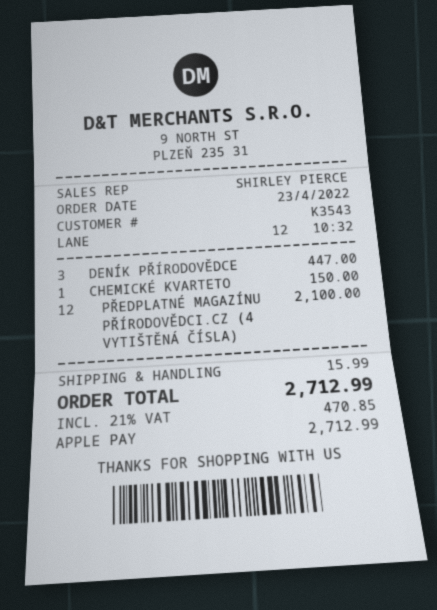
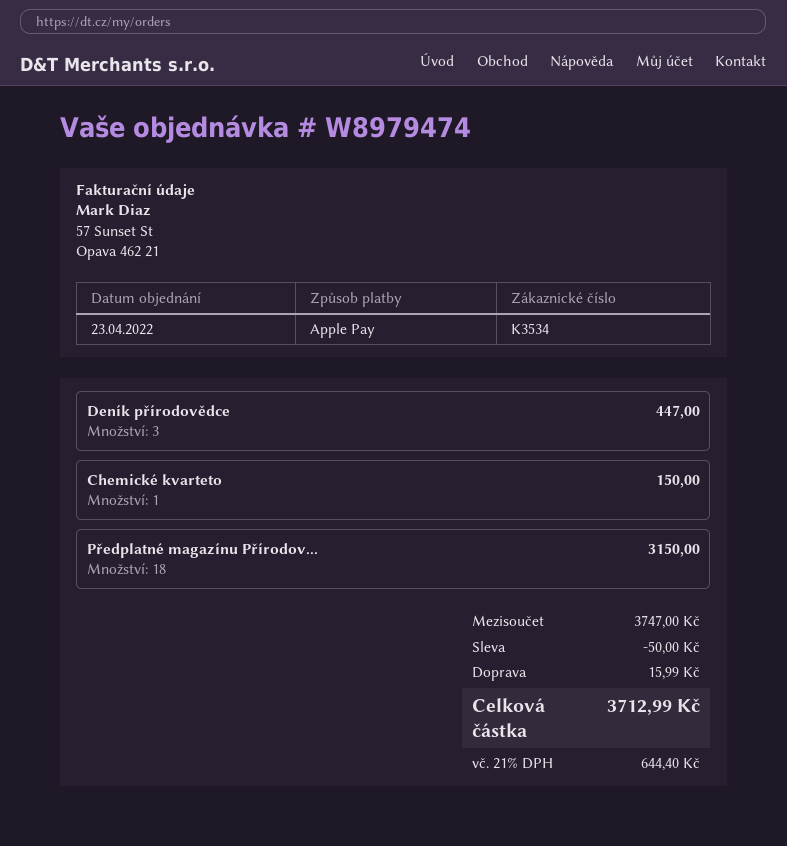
customer number: K3543 -> K3534
PŘEDPLATNÉ MAGAZÍNU PŘÍRODOVĚDCI.CZ (4 VYTIŠTĚNÁ ČÍSLA): 12 for 2100.00 -> 18 for 3150.00
discount: none -> 50.00
tax: 21% = 470.85 -> 21% = 644.40
total: 2712.99 -> 3712.99

